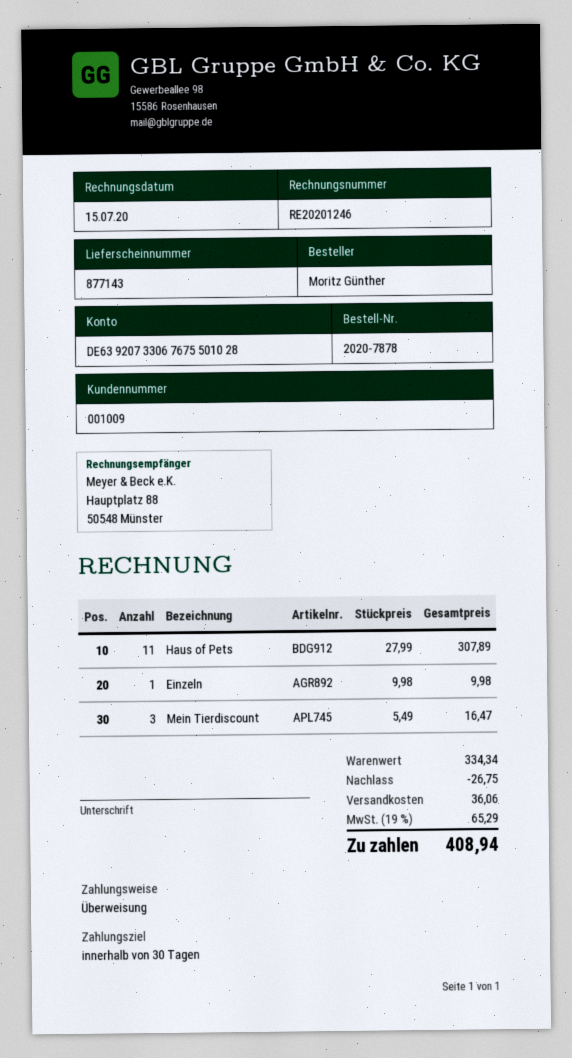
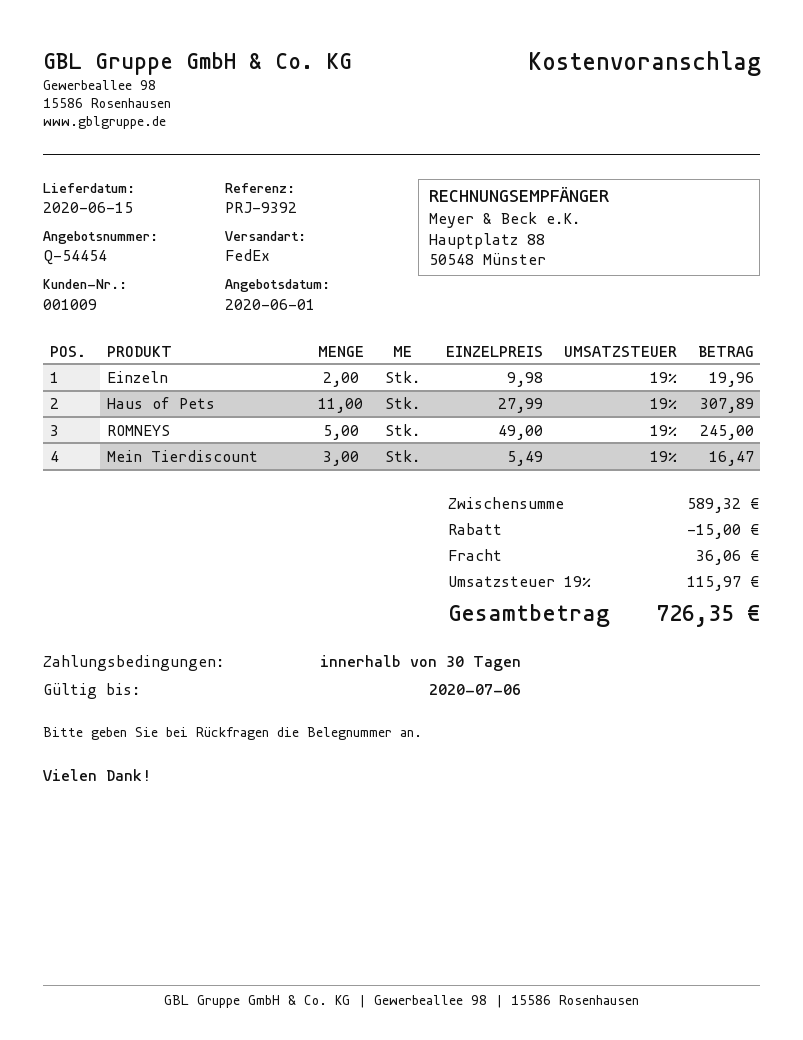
Einzeln: 1 x 9.98 = 9.98 -> 2 x 9.98 = 19.96
ROMNEYS: none -> 5 x 49.00 = 245.00
subtotal: 334.34 -> 589.32
discount: 26.75 -> 15.00
tax: 19% = 65.29 -> 19% = 115.97
total: 408.94 -> 726.35

